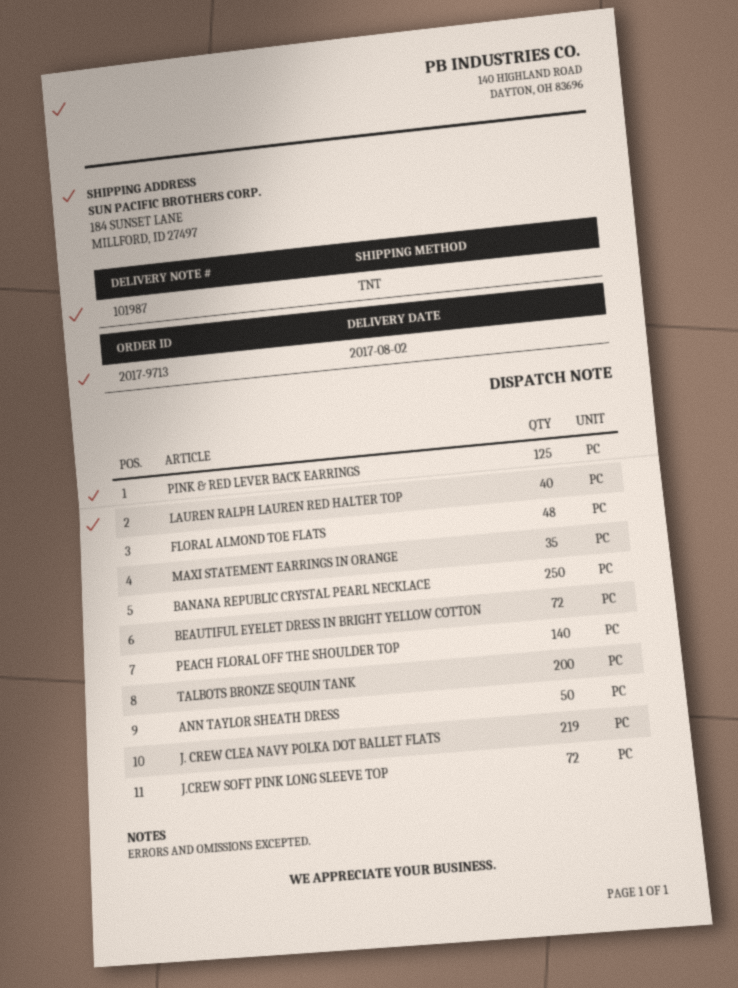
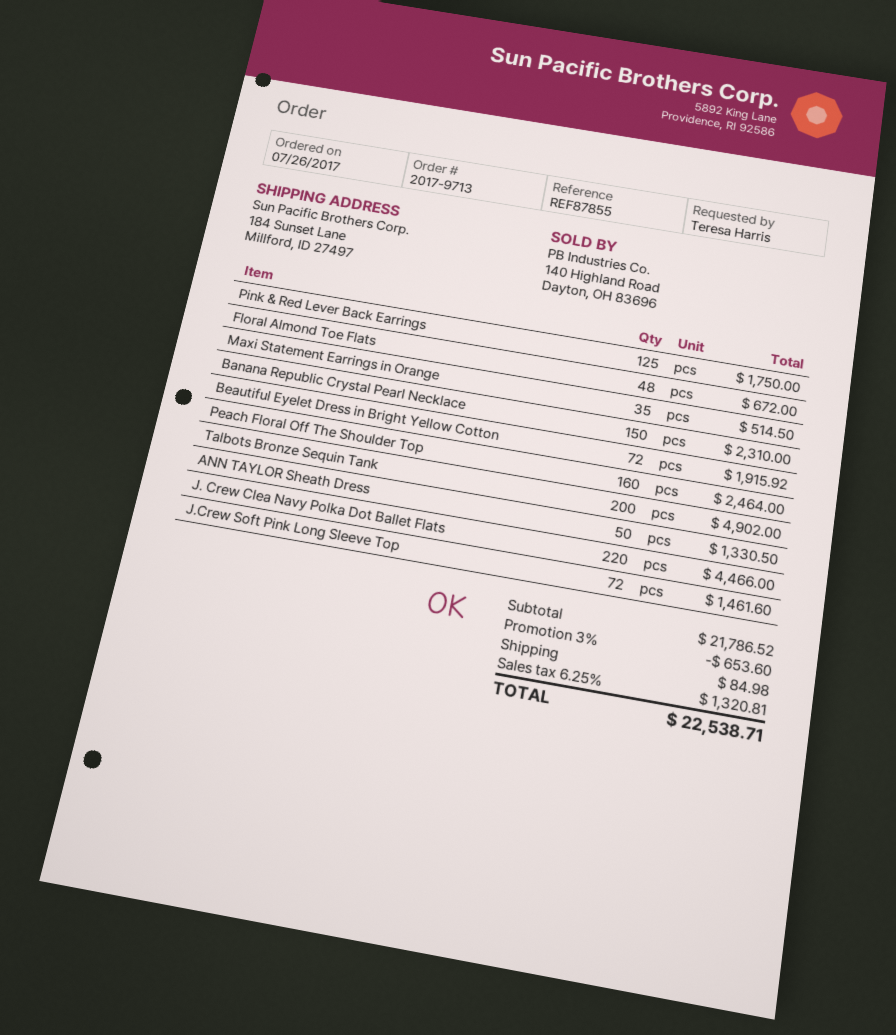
LAUREN RALPH LAUREN RED HALTER TOP: 40 -> none
BANANA REPUBLIC CRYSTAL PEARL NECKLACE: 250 -> 150
PEACH FLORAL OFF THE SHOULDER TOP: 140 -> 160
J. CREW CLEA NAVY POLKA DOT BALLET FLATS: 219 -> 220

